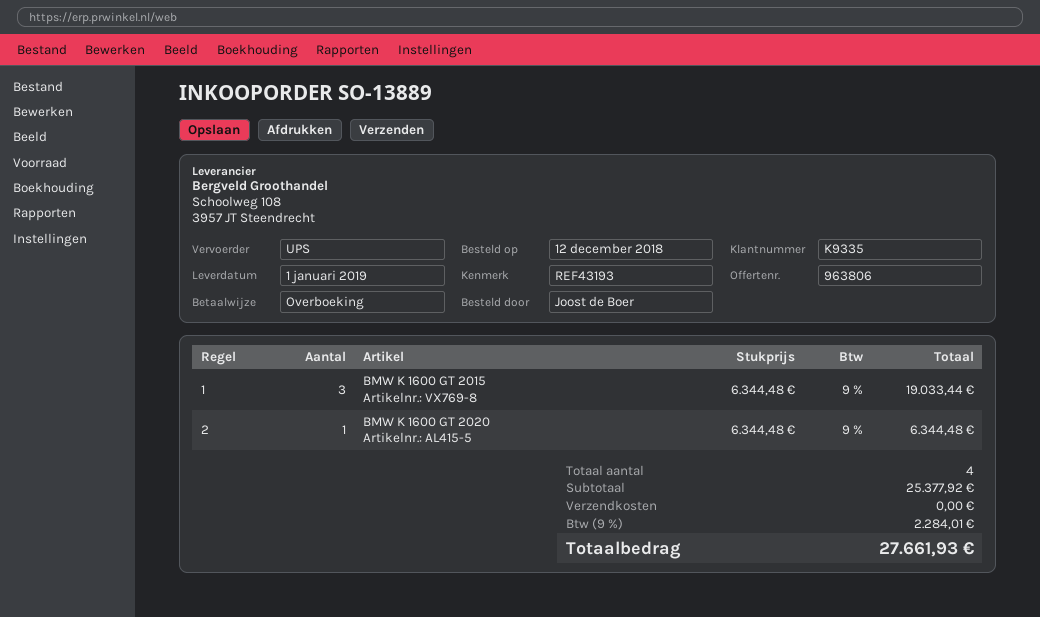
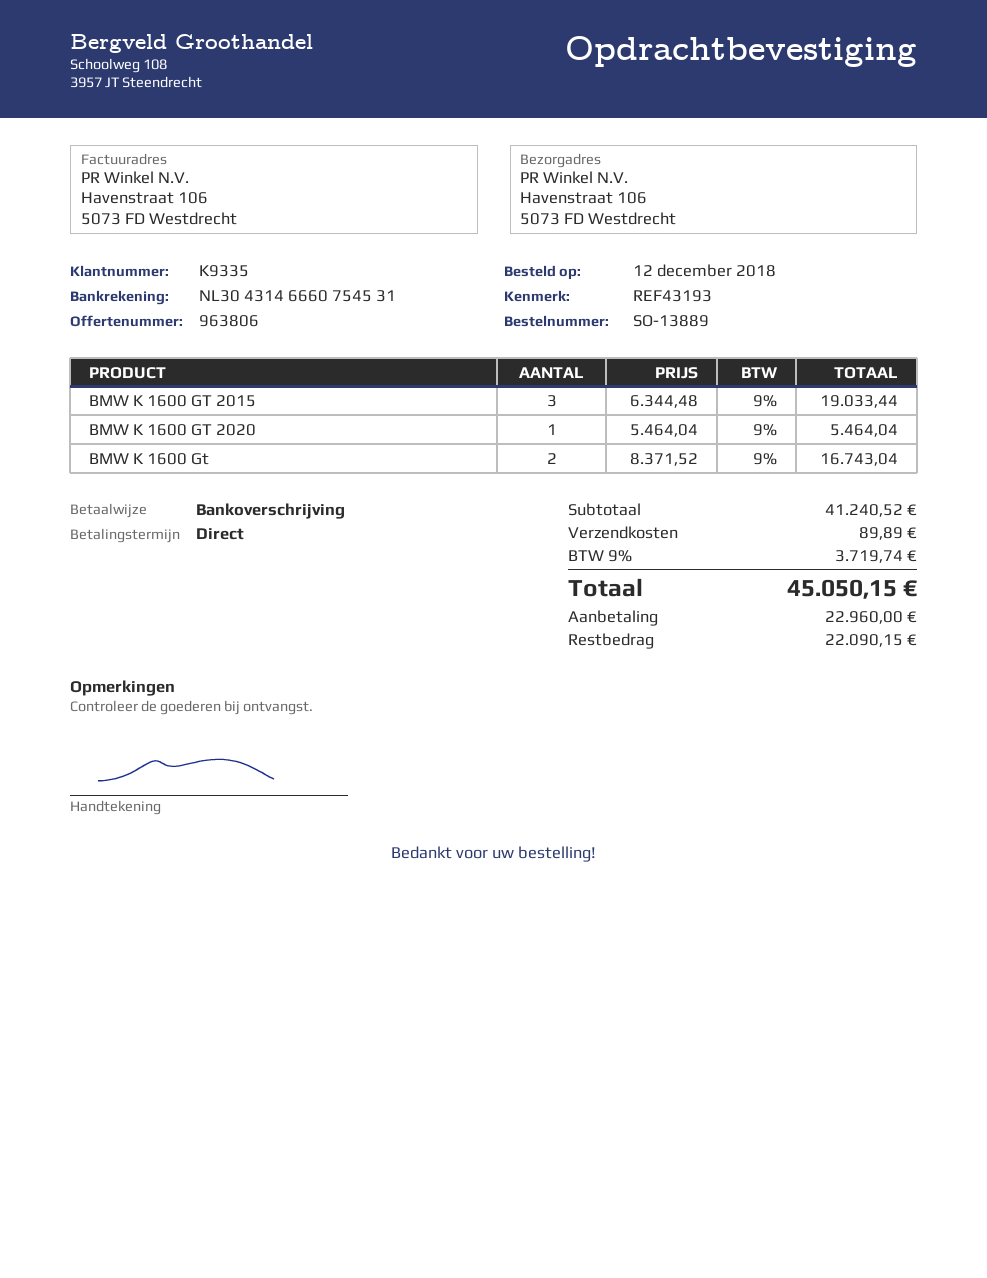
BMW K 1600 GT 2020: 1 x 6344.48 = 6344.48 -> 1 x 5464.04 = 5464.04
BMW K 1600 Gt: none -> 2 x 8371.52 = 16743.04
subtotal: 25377.92 -> 41240.52
shipping: 0.00 -> 89.89
tax: 9% = 2284.01 -> 9% = 3719.74
total: 27661.93 -> 45050.15

